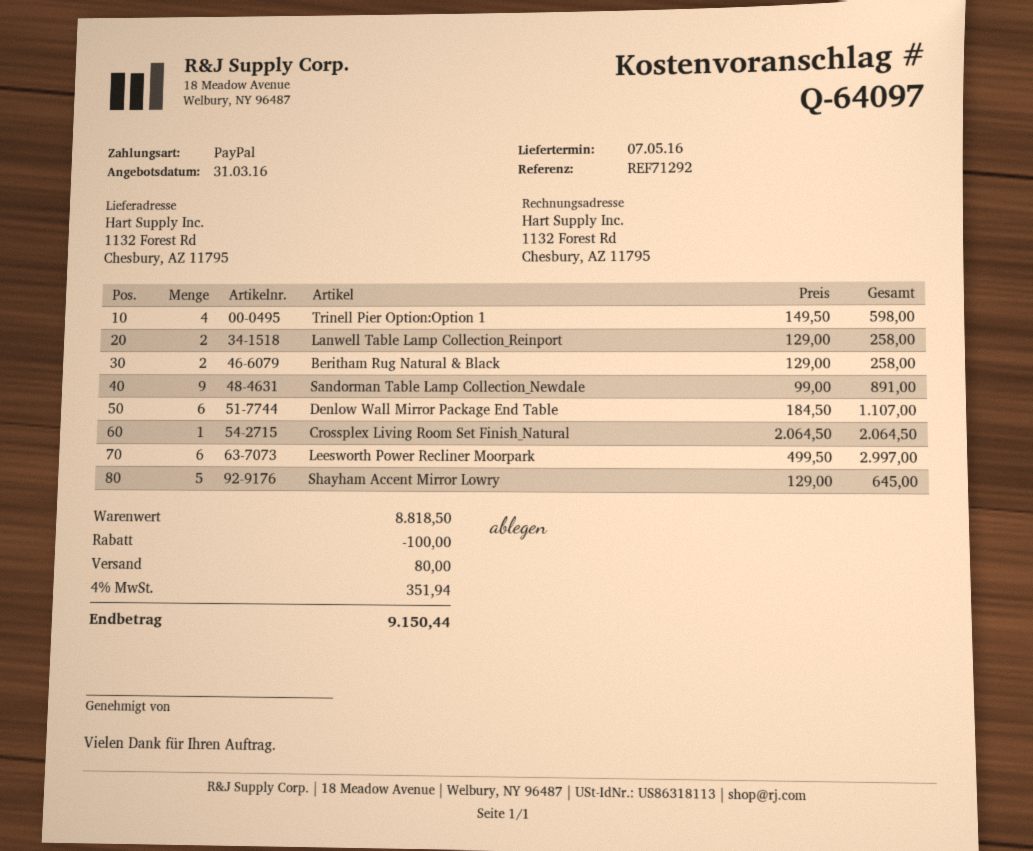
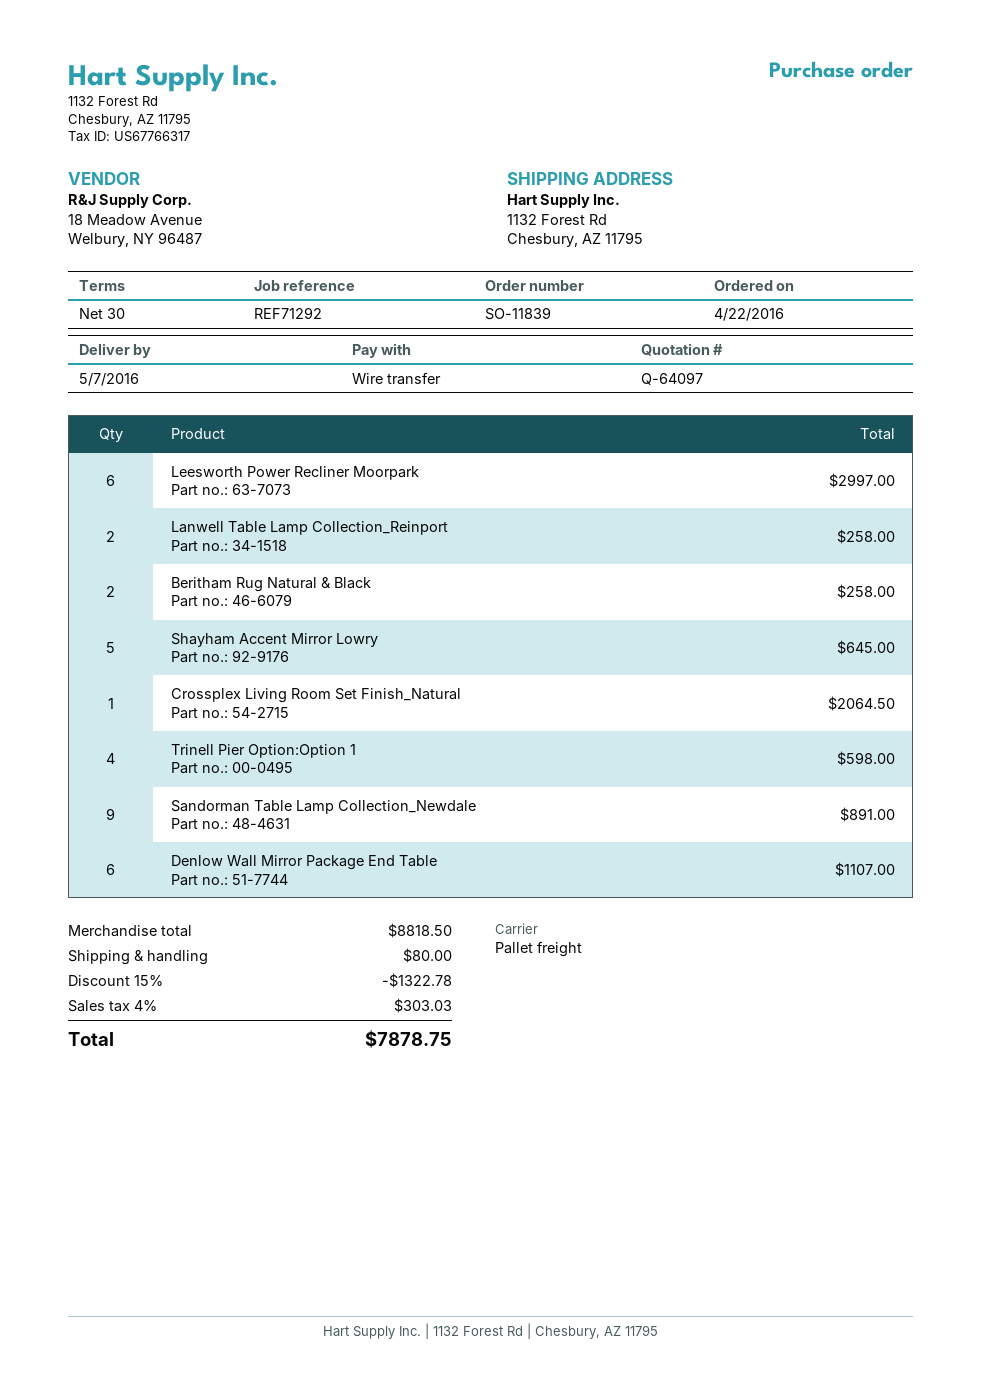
payment method: PayPal -> bank transfer
discount: 100.00 -> 1322.78
tax: 4% = 351.94 -> 4% = 303.03
total: 9150.44 -> 7878.75

